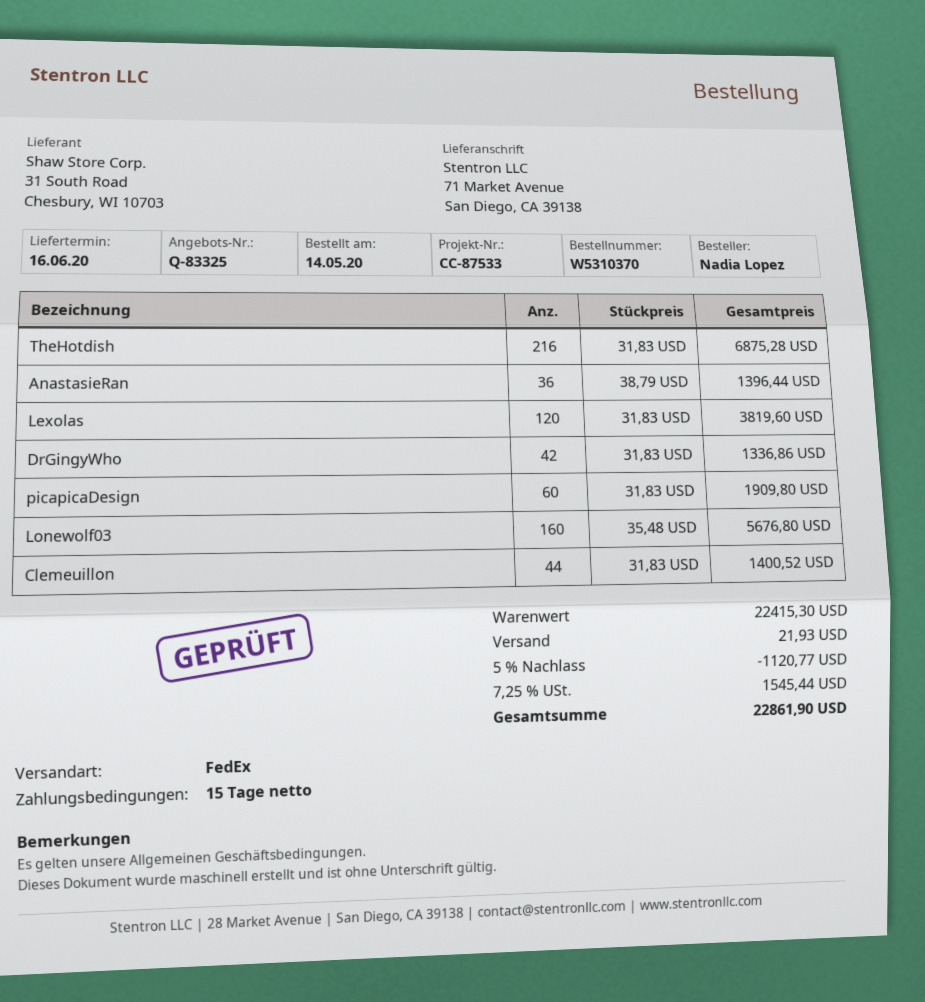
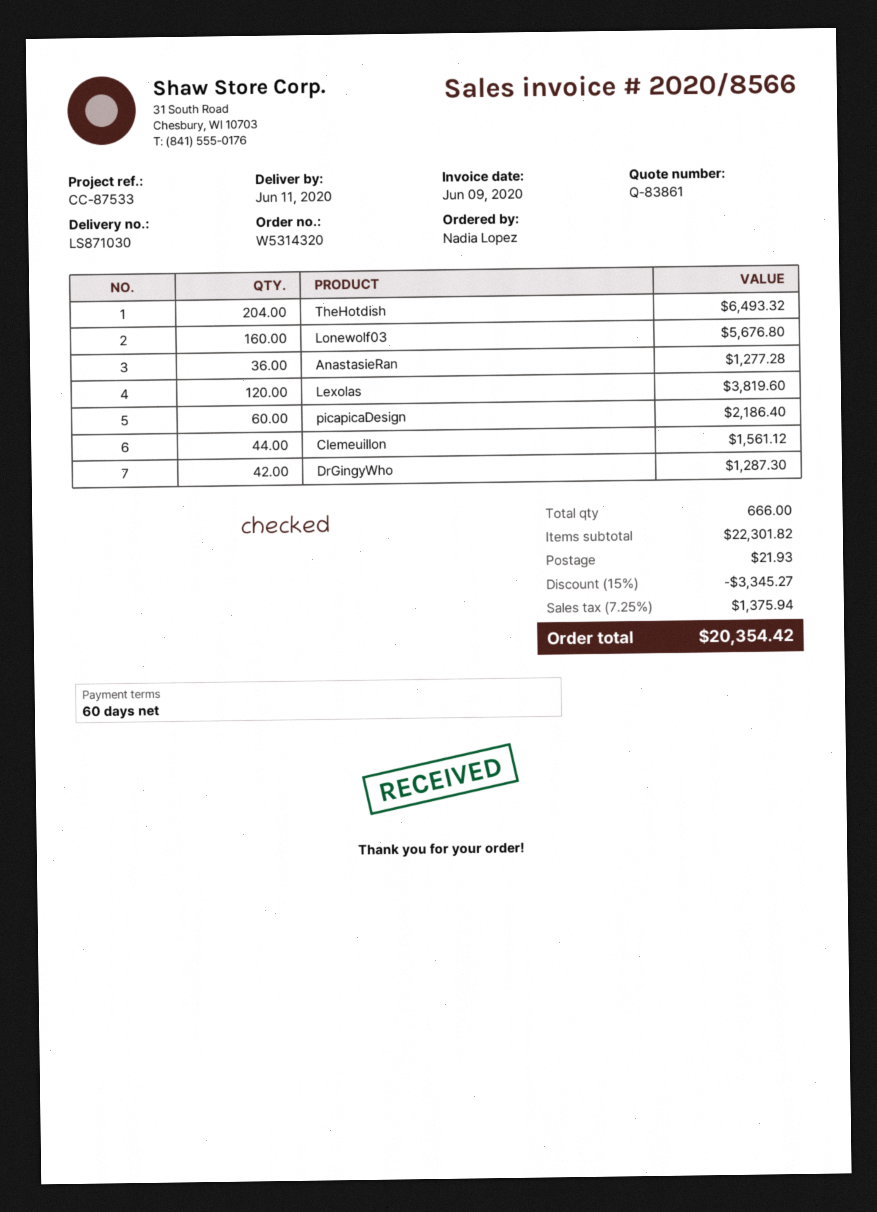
quote number: Q-83325 -> Q-83861
order number: W5310370 -> W5314320
delivery date: 2020-06-16 -> 2020-06-11
payment terms: 15 days -> 60 days
TheHotdish: 216 for 6875.28 -> 204 for 6493.32
AnastasieRan: 36 for 1396.44 -> 36 for 1277.28
DrGingyWho: 42 for 1336.86 -> 42 for 1287.30
picapicaDesign: 60 for 1909.80 -> 60 for 2186.40
Clemeuillon: 44 for 1400.52 -> 44 for 1561.12
subtotal: 22415.30 -> 22301.82
discount: 5% = 1120.77 -> 15% = 3345.27
tax: 7.25% = 1545.44 -> 7.25% = 1375.94
total: 22861.90 -> 20354.42

